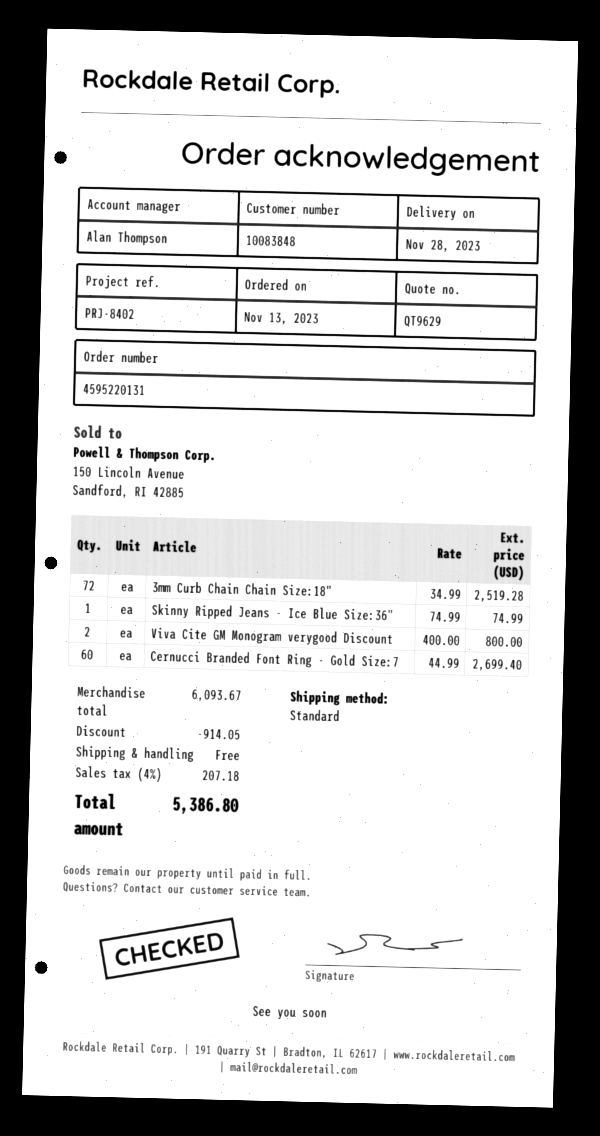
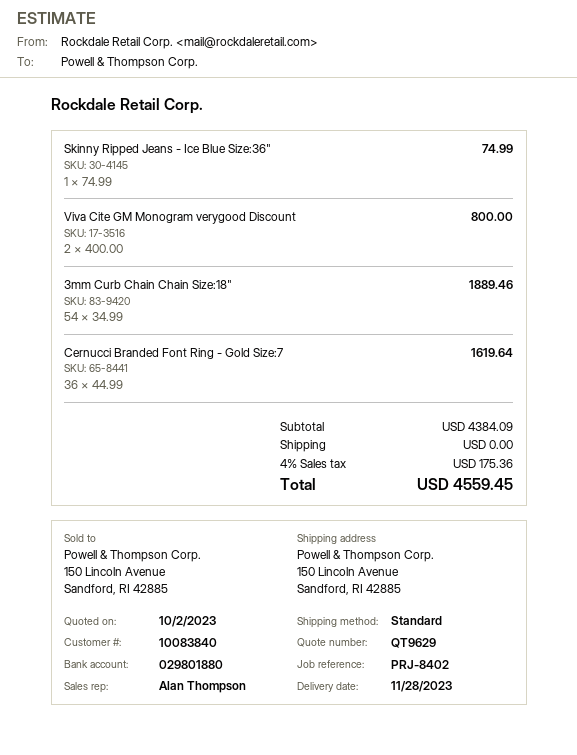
customer number: 10083848 -> 10083840
3mm Curb Chain Chain Size:18": 72 x 34.99 = 2519.28 -> 54 x 34.99 = 1889.46
Cernucci Branded Font Ring - Gold Size:7: 60 x 44.99 = 2699.40 -> 36 x 44.99 = 1619.64
subtotal: 6093.67 -> 4384.09
discount: 914.05 -> none
tax: 4% = 207.18 -> 4% = 175.36
total: 5386.80 -> 4559.45

